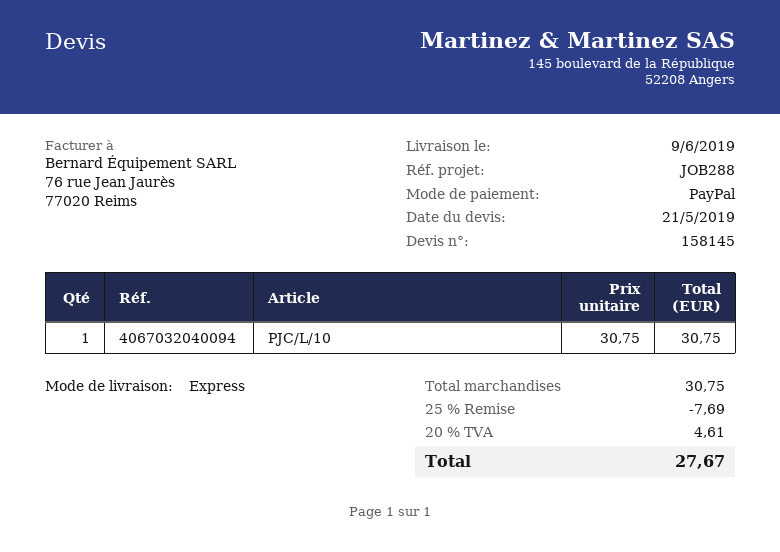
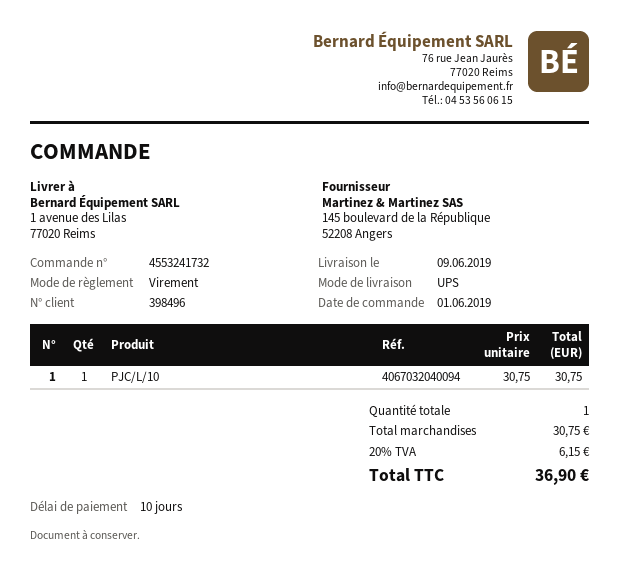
payment method: PayPal -> bank transfer
shipping method: express -> UPS
discount: 25% = 7.69 -> none
tax: 20% = 4.61 -> 20% = 6.15
total: 27.67 -> 36.90

